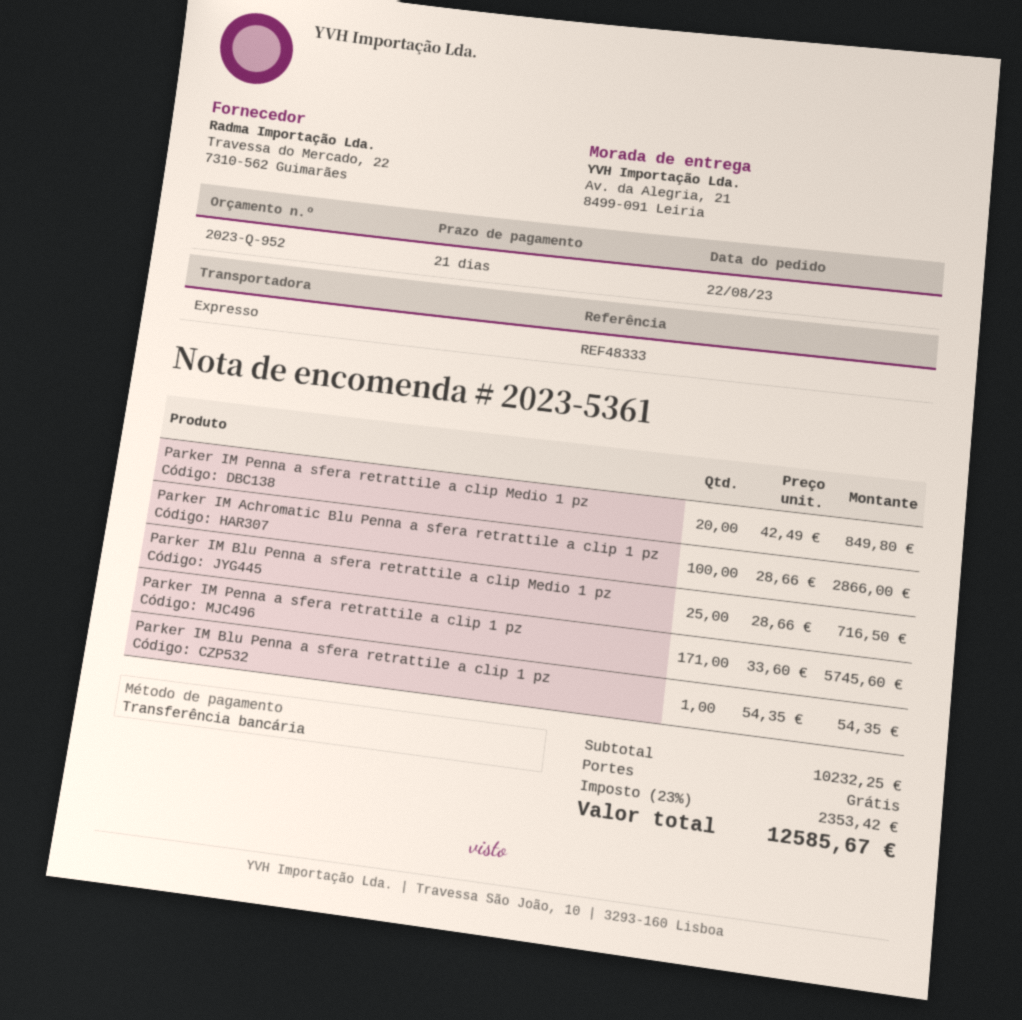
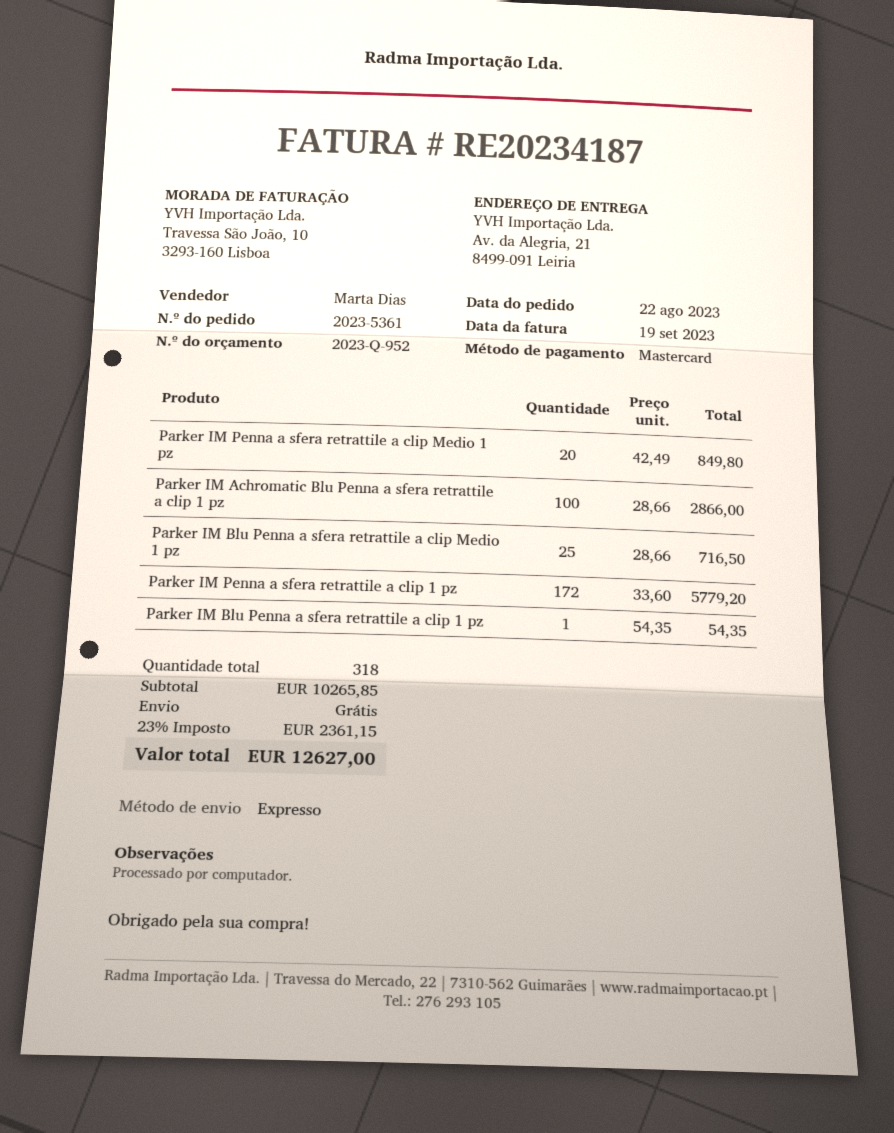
payment method: bank transfer -> Mastercard
Parker IM Penna a sfera retrattile a clip 1 pz: 171 x 33.60 = 5745.60 -> 172 x 33.60 = 5779.20
subtotal: 10232.25 -> 10265.85
tax: 23% = 2353.42 -> 23% = 2361.15
total: 12585.67 -> 12627.00

